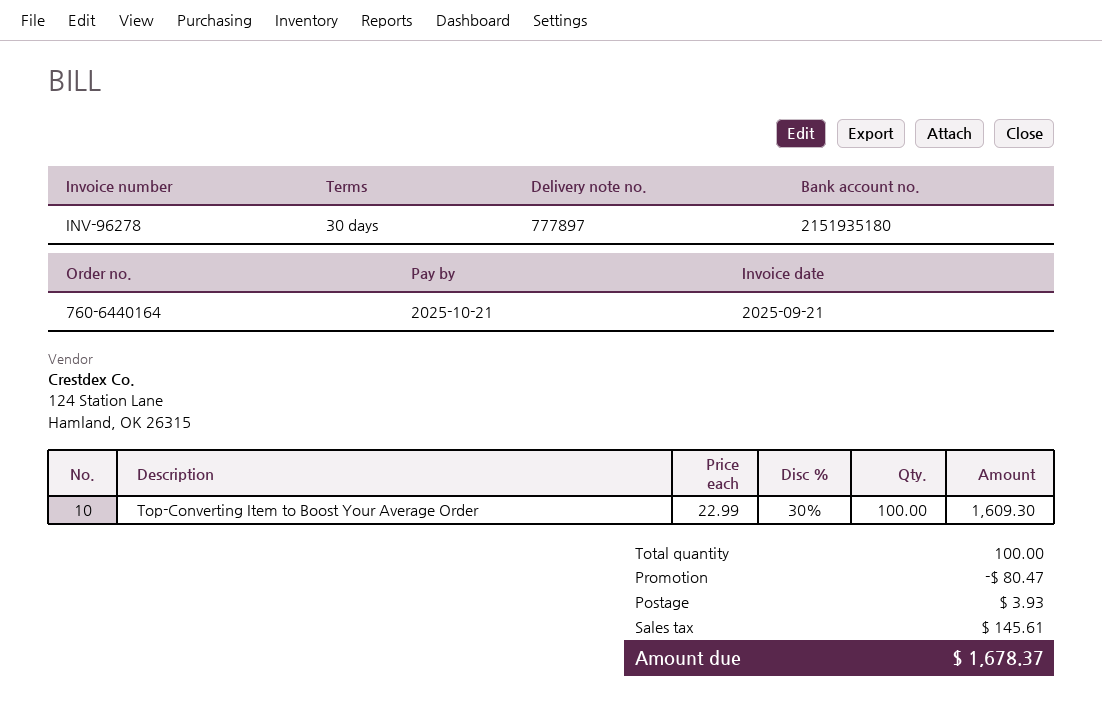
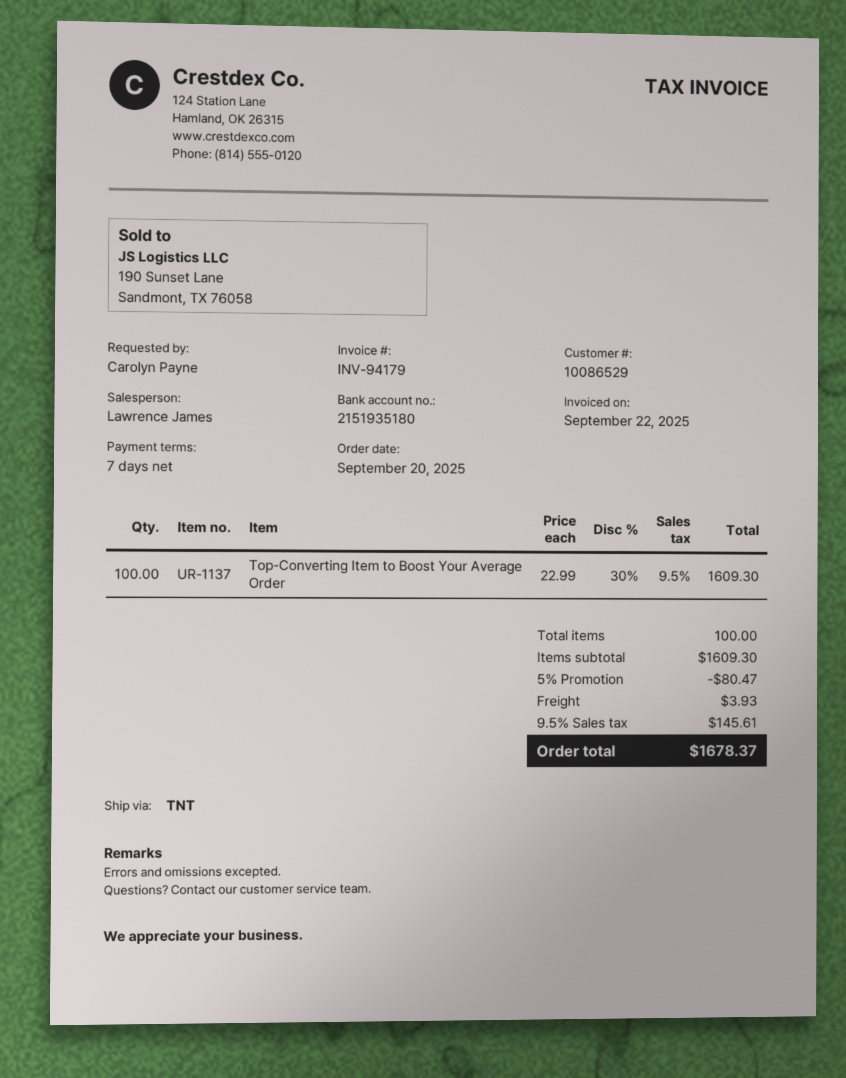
invoice number: INV-96278 -> INV-94179
invoice date: 2025-09-21 -> 2025-09-22
payment terms: 30 days -> 7 days

